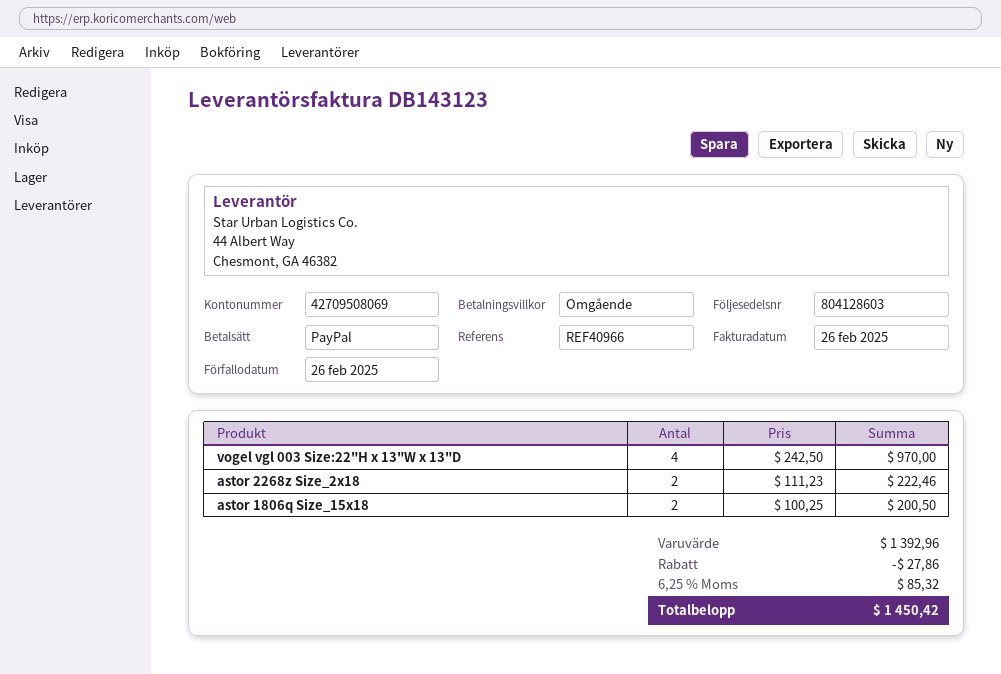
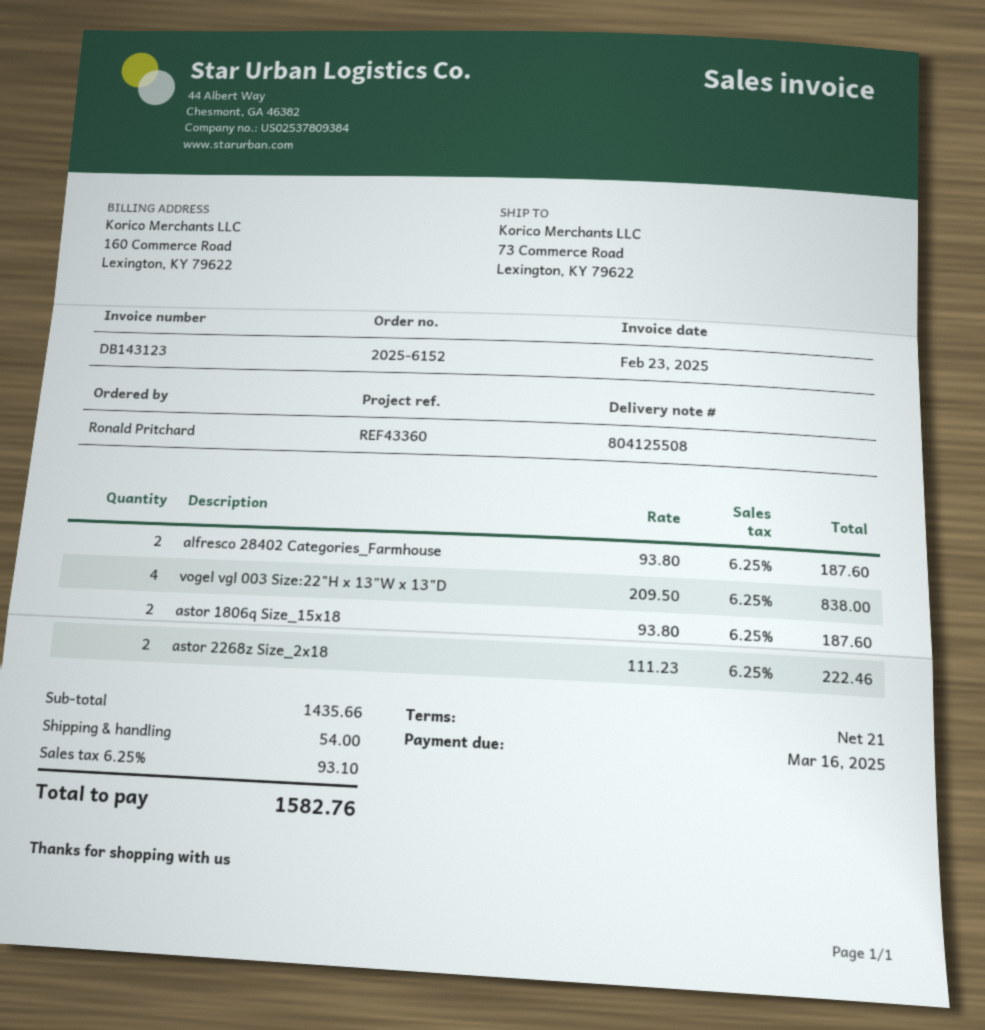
delivery note number: 804128603 -> 804125508
invoice date: 2025-02-26 -> 2025-02-23
payment terms: on receipt -> 21 days
due date: 2025-02-26 -> 2025-03-16
reference: REF40966 -> REF43360
vogel vgl 003 Size:22"H x 13"W x 13"D: 4 x 242.50 = 970.00 -> 4 x 209.50 = 838.00
astor 1806q Size_15x18: 2 x 100.25 = 200.50 -> 2 x 93.80 = 187.60
alfresco 28402 Categories_Farmhouse: none -> 2 x 93.80 = 187.60
subtotal: 1392.96 -> 1435.66
discount: 27.86 -> none
shipping: none -> 54.00
tax: 6.25% = 85.32 -> 6.25% = 93.10
total: 1450.42 -> 1582.76

